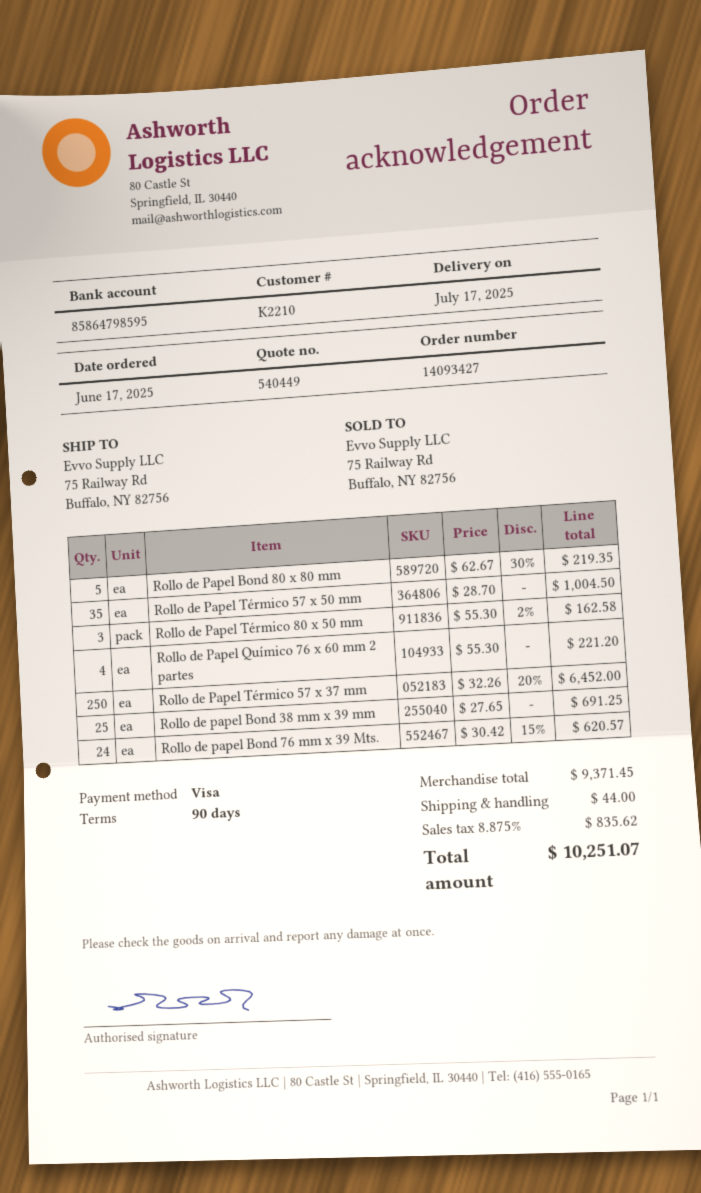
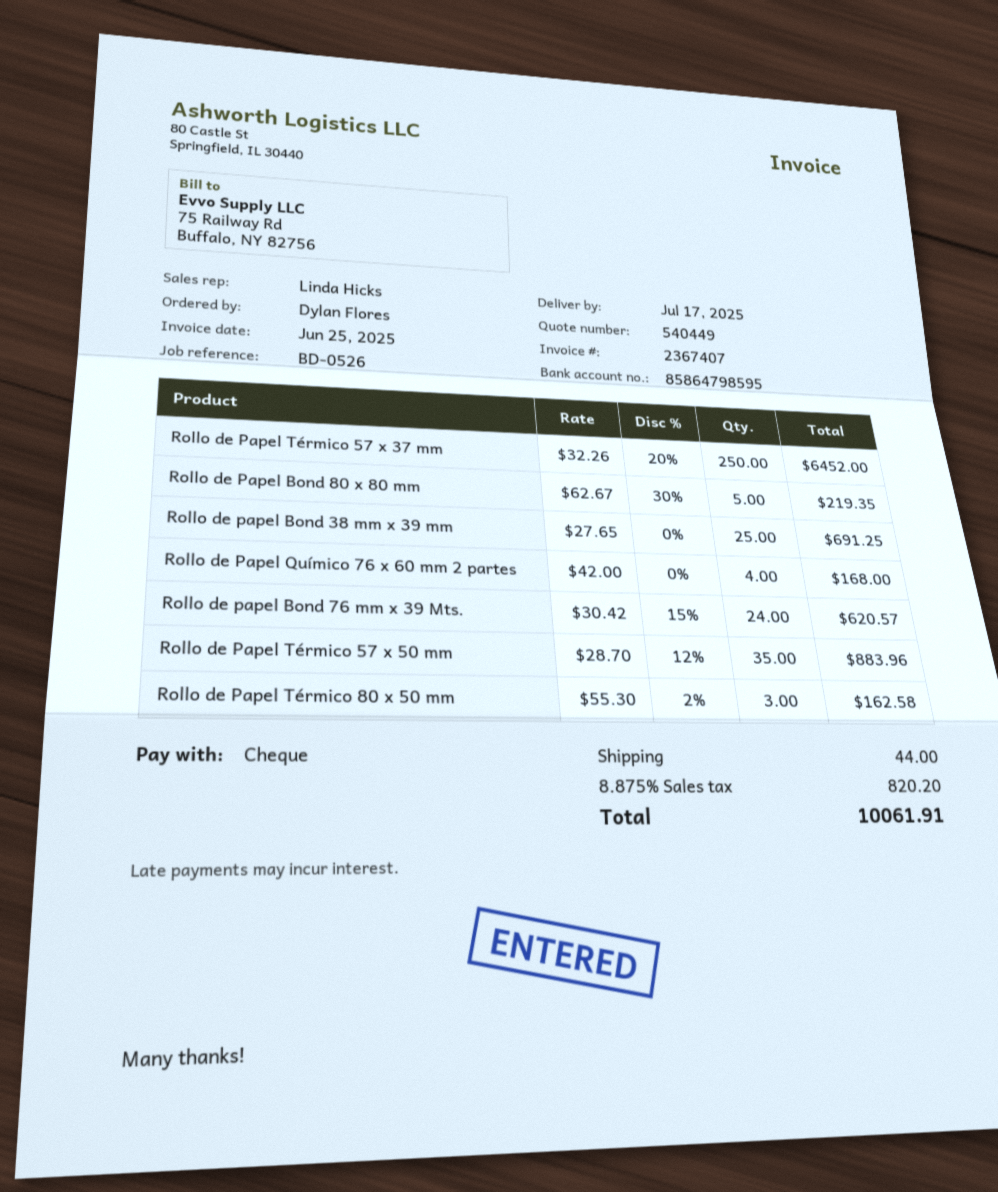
payment method: Visa -> cheque
Rollo de Papel Térmico 57 x 50 mm: 35 x 28.70 = 1004.50 -> 35 x 28.70 - 12% = 883.96
Rollo de Papel Químico 76 x 60 mm 2 partes: 4 x 55.30 = 221.20 -> 4 x 42.00 = 168.00
tax: 8.875% = 835.62 -> 8.875% = 820.20
total: 10251.07 -> 10061.91

